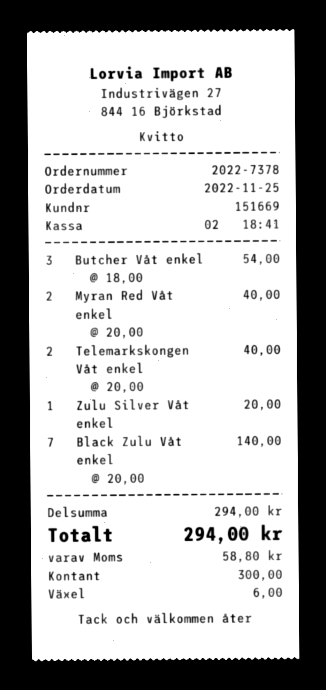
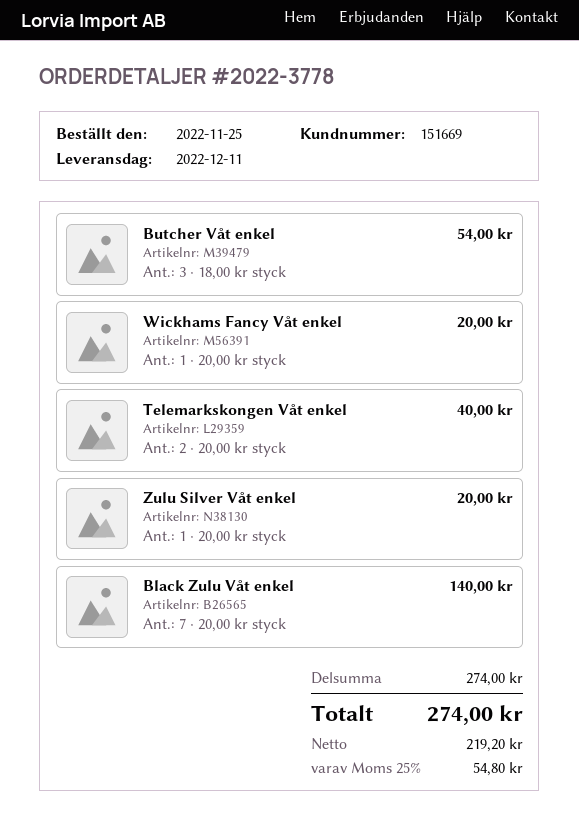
order number: 2022-7378 -> 2022-3778
Myran Red Våt enkel: 2 x 20.00 = 40.00 -> none
Wickhams Fancy Våt enkel: none -> 1 x 20.00 = 20.00
subtotal: 294.00 -> 274.00
tax: 58.80 -> 54.80
total: 294.00 -> 274.00

